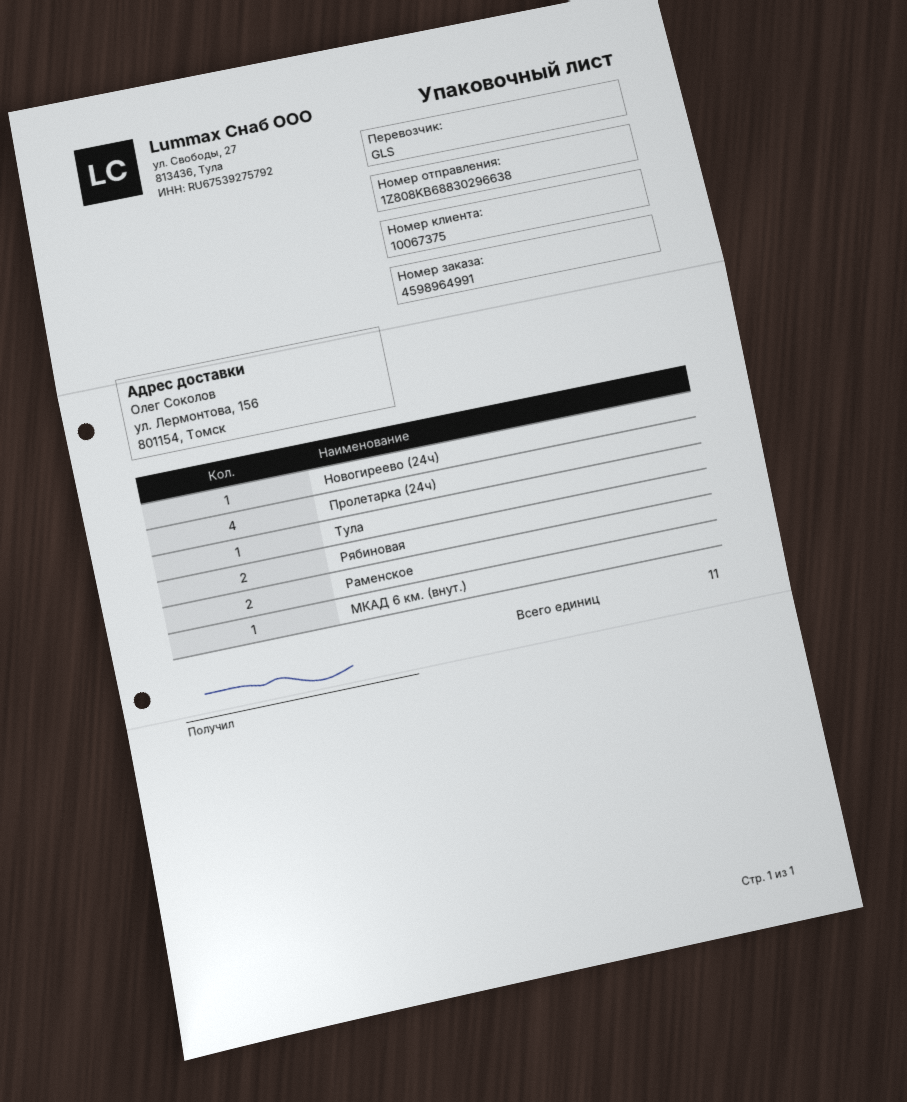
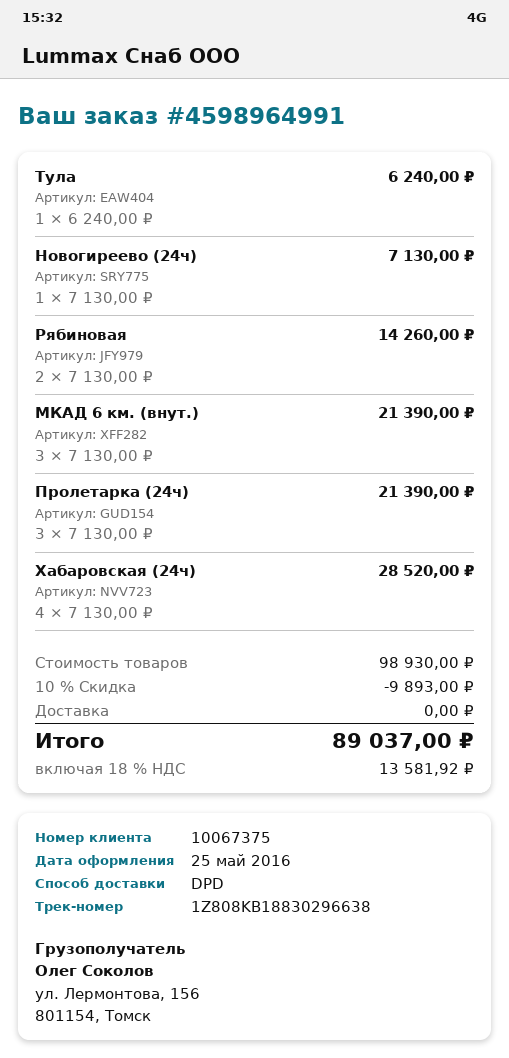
shipping method: GLS -> DPD
tracking number: 1Z808KB68830296638 -> 1Z808KB18830296638
Пролетарка (24ч): 4 -> 3
Раменское: 2 -> none
МКАД 6 км. (внут.): 1 -> 3
Хабаровская (24ч): none -> 4

